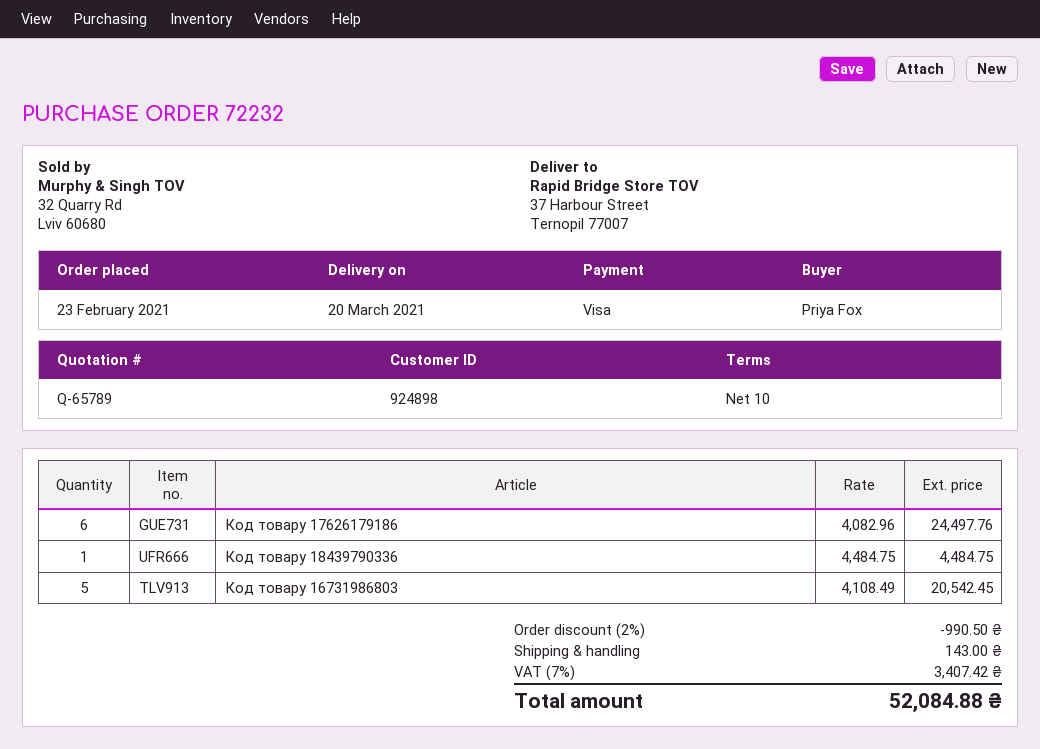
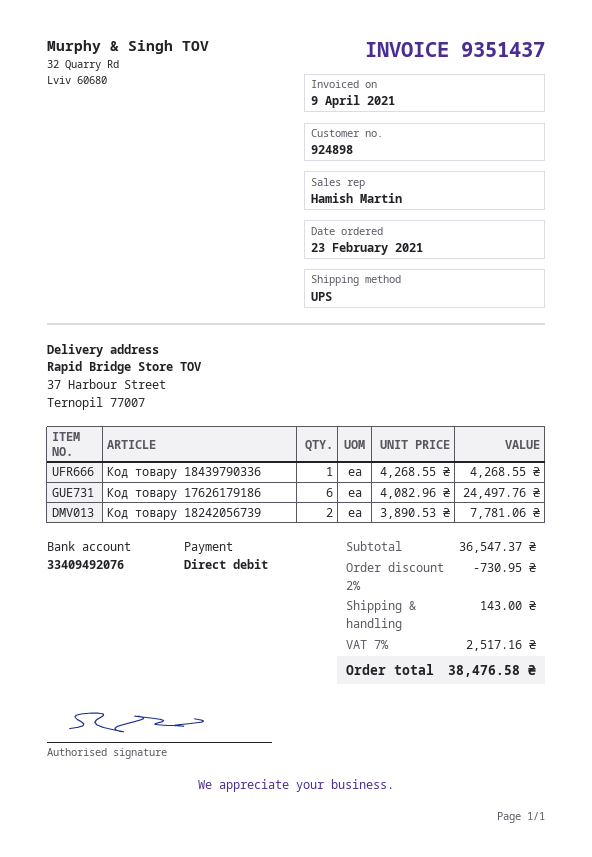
payment method: Visa -> direct debit
Код товару 18439790336: 1 x 4484.75 = 4484.75 -> 1 x 4268.55 = 4268.55
Код товару 16731986803: 5 x 4108.49 = 20542.45 -> none
Код товару 18242056739: none -> 2 x 3890.53 = 7781.06
discount: 2% = 990.50 -> 2% = 730.95
tax: 7% = 3407.42 -> 7% = 2517.16
total: 52084.88 -> 38476.58

